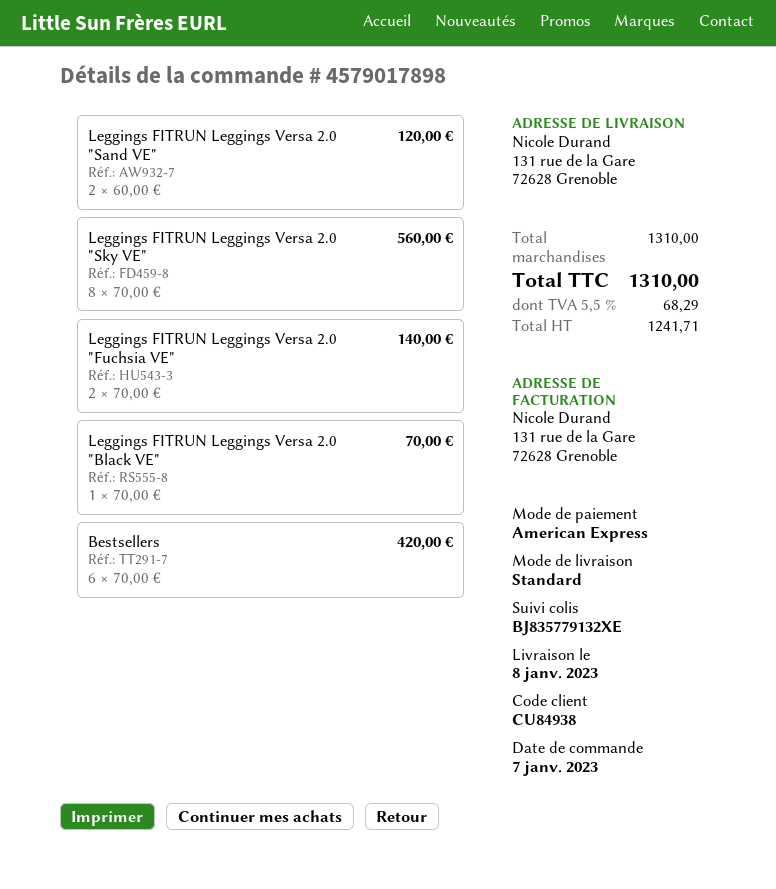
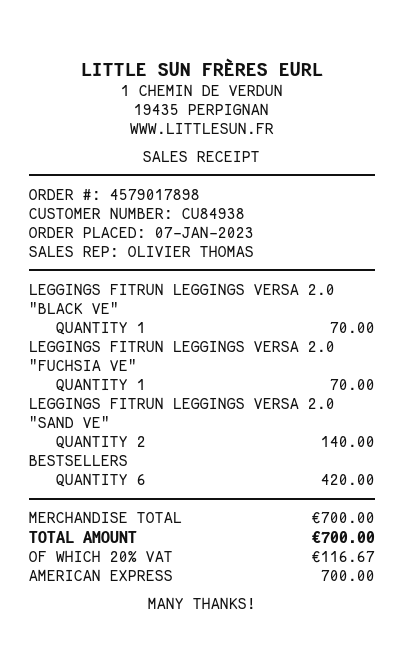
Leggings FITRUN Leggings Versa 2.0 "Sand VE": 2 for 120.00 -> 2 for 140.00
Leggings FITRUN Leggings Versa 2.0 "Sky VE": 8 for 560.00 -> none
Leggings FITRUN Leggings Versa 2.0 "Fuchsia VE": 2 for 140.00 -> 1 for 70.00
subtotal: 1310.00 -> 700.00
tax: 5.5% = 68.29 -> 20% = 116.67
total: 1310.00 -> 700.00

